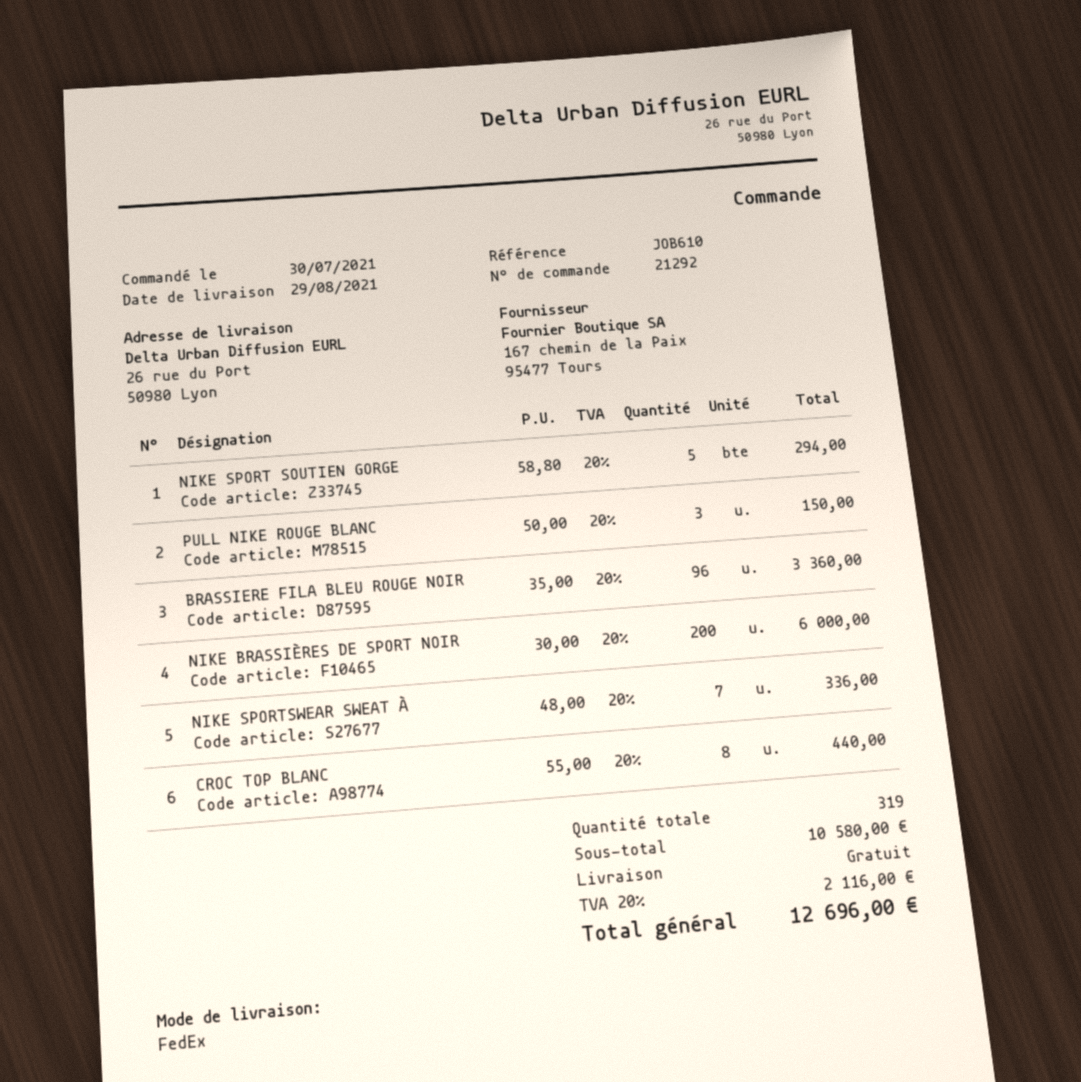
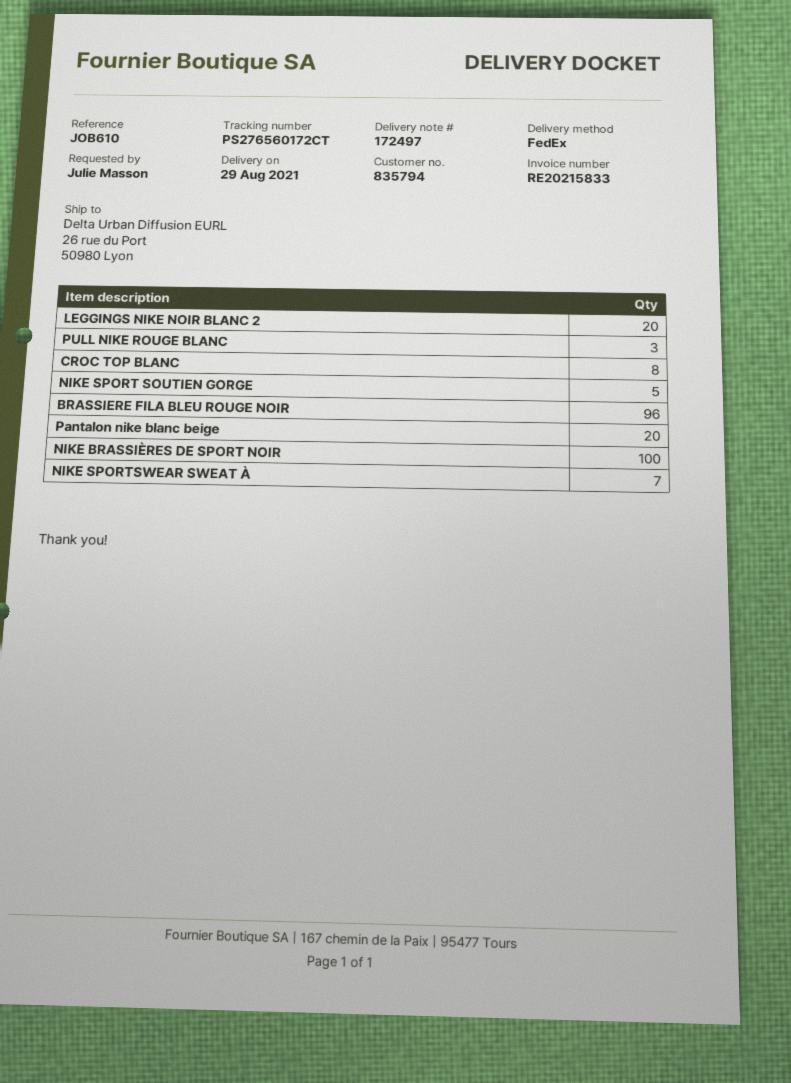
NIKE BRASSIÈRES DE SPORT NOIR: 200 -> 100
LEGGINGS NIKE NOIR BLANC 2: none -> 20
Pantalon nike blanc beige: none -> 20

